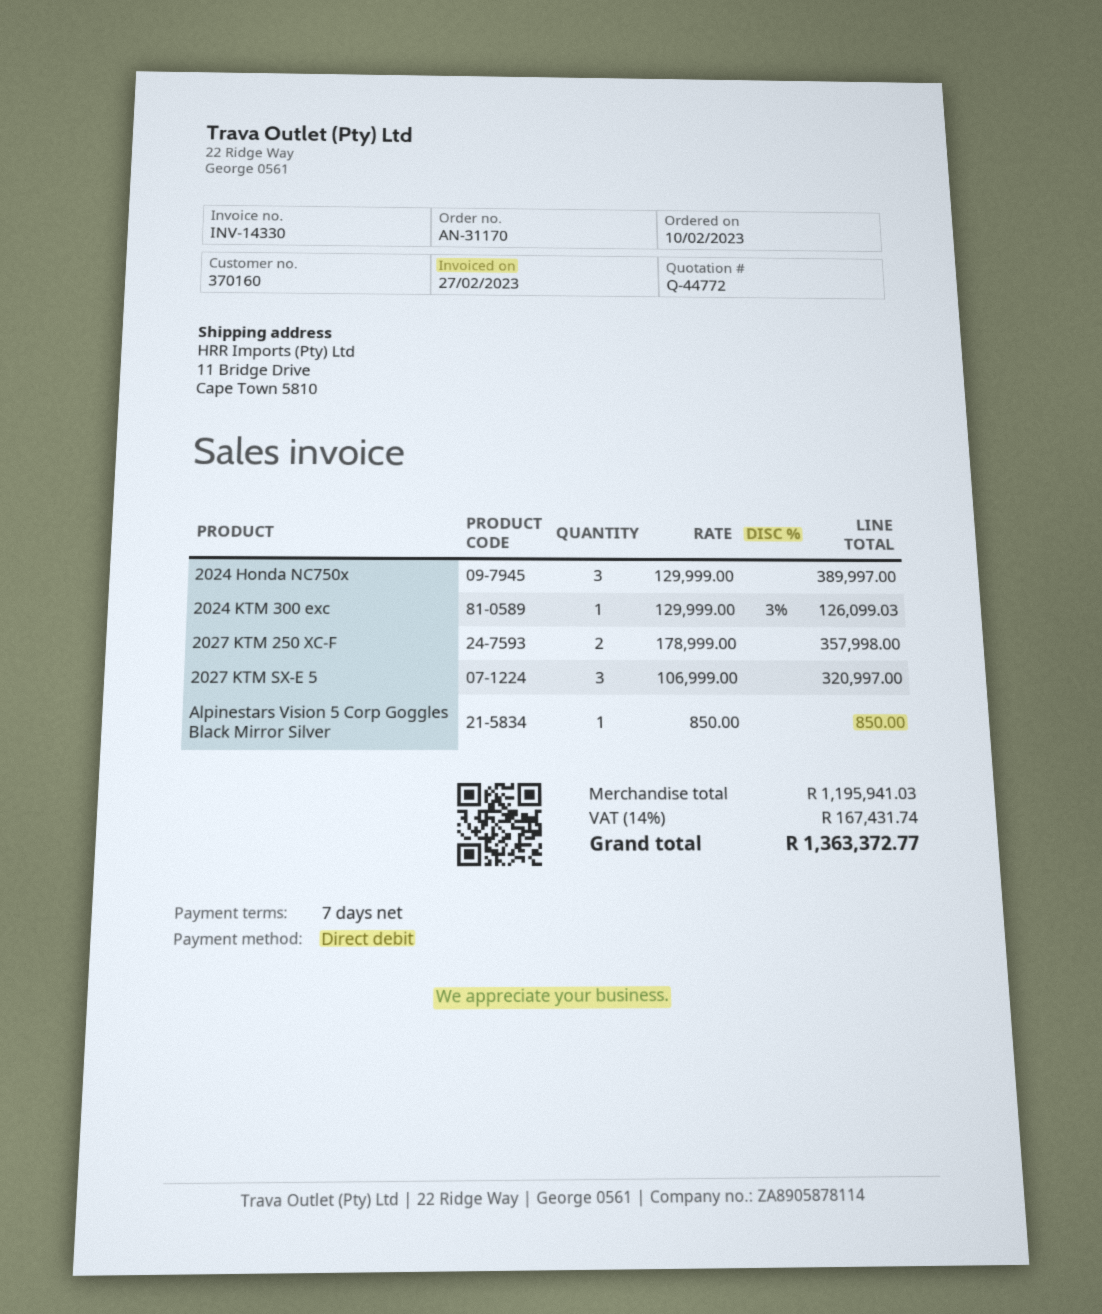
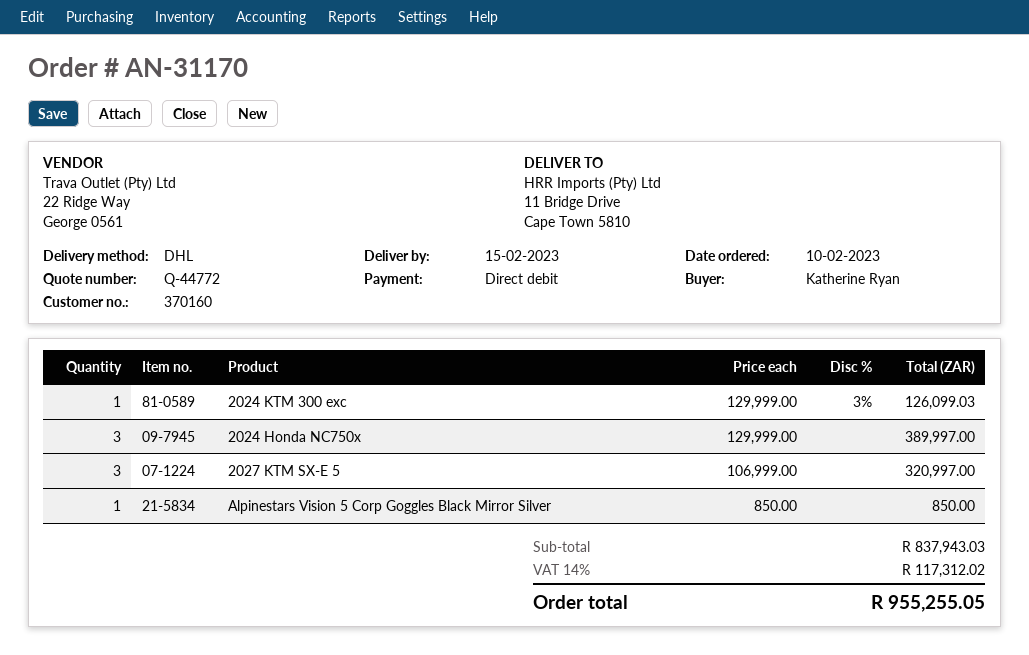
2027 KTM 250 XC-F: 2 x 178999.00 = 357998.00 -> none
subtotal: 1195941.03 -> 837943.03
tax: 14% = 167431.74 -> 14% = 117312.02
total: 1363372.77 -> 955255.05

